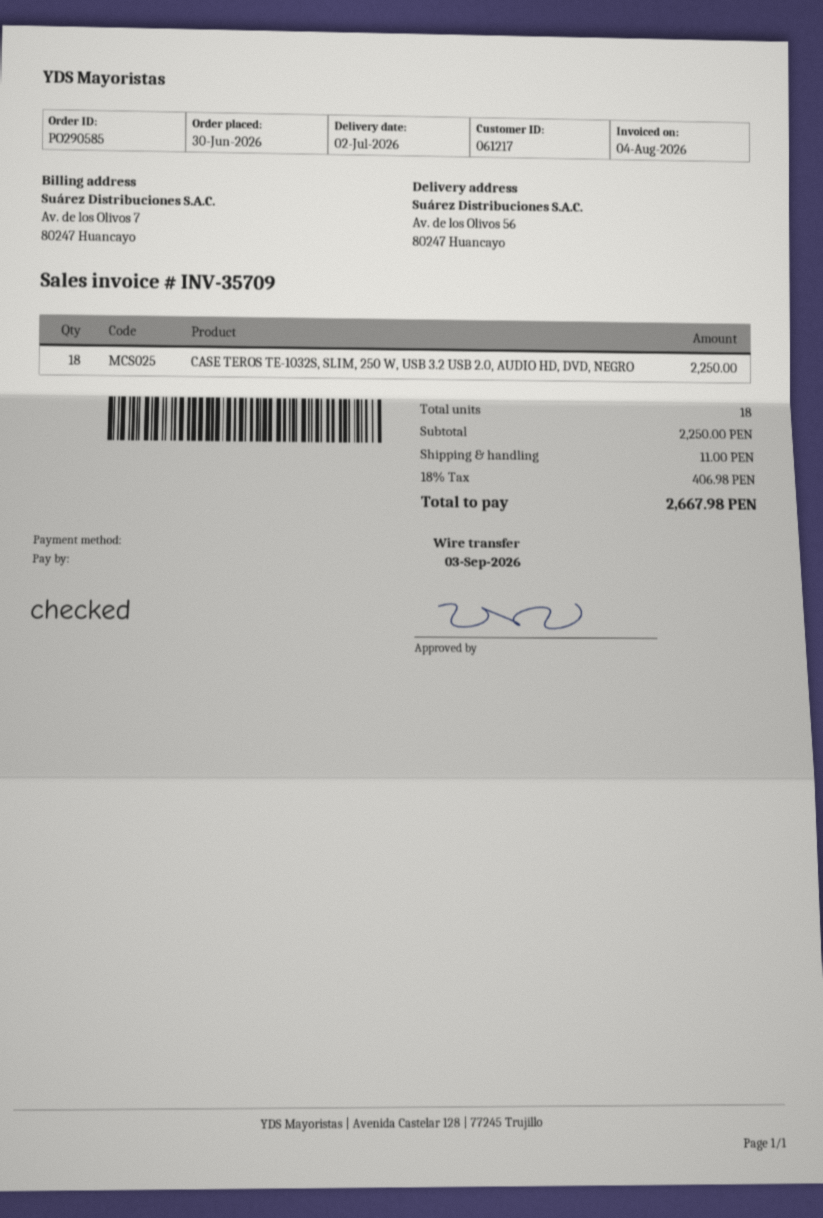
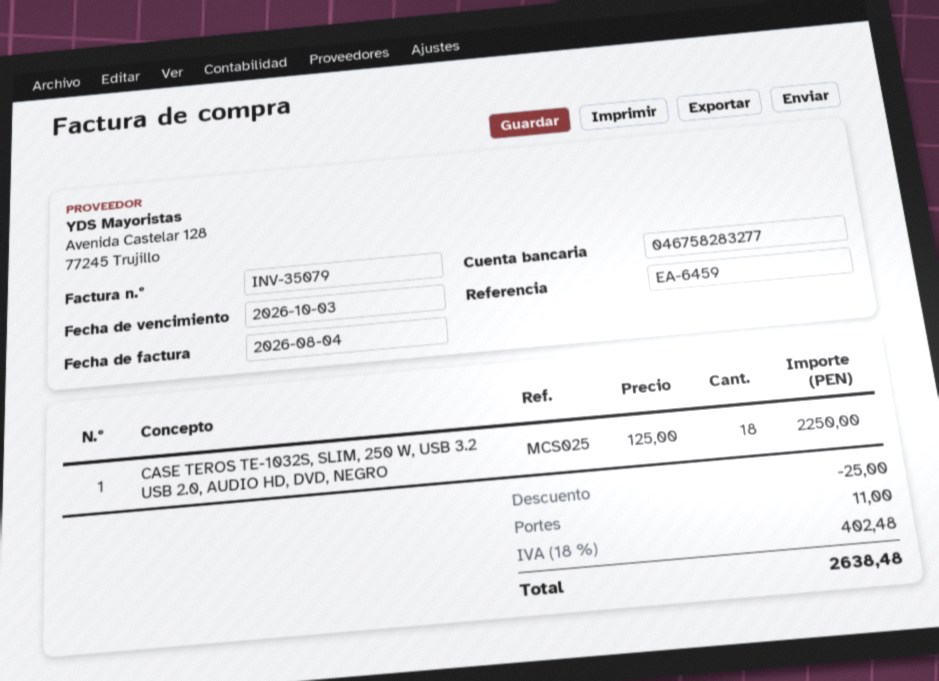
invoice number: INV-35709 -> INV-35079
due date: 2026-09-03 -> 2026-10-03
discount: none -> 25.00
tax: 18% = 406.98 -> 18% = 402.48
total: 2667.98 -> 2638.48

